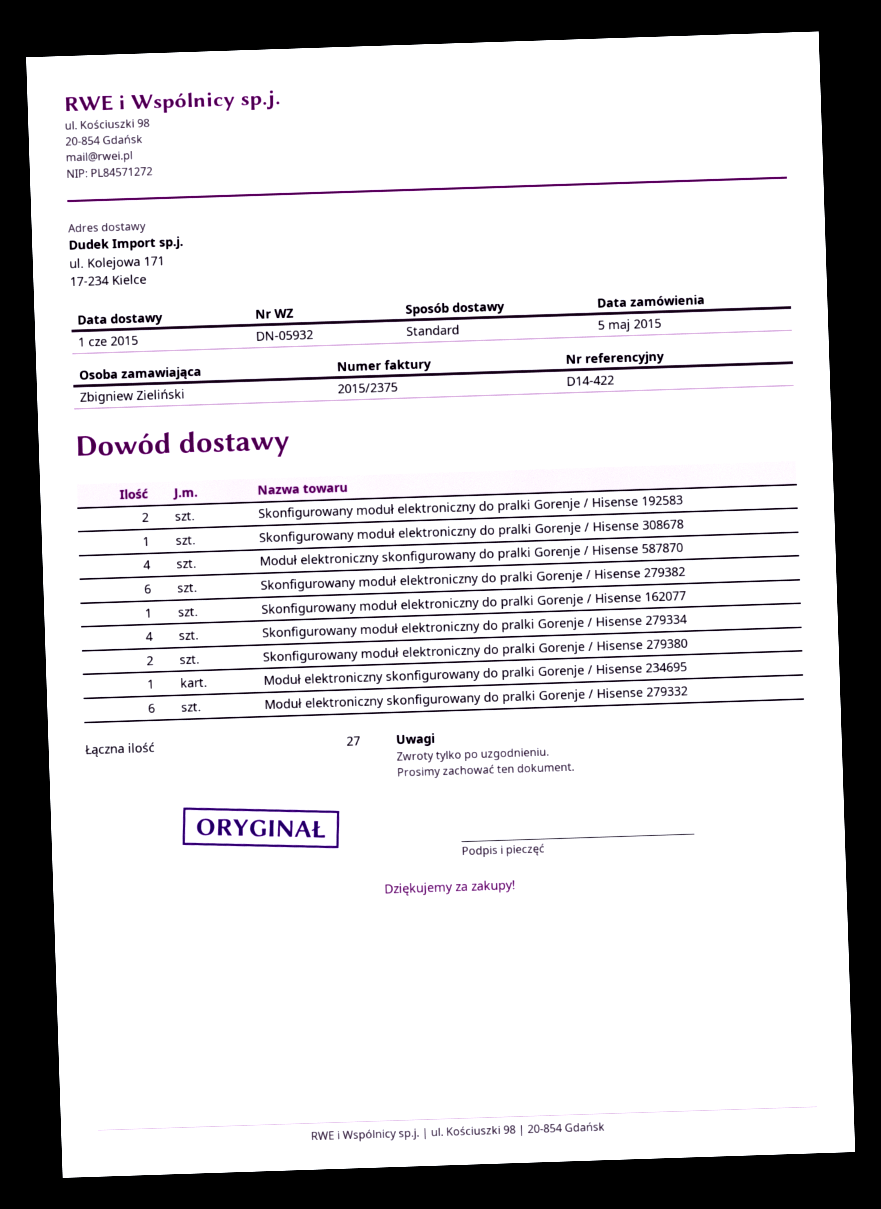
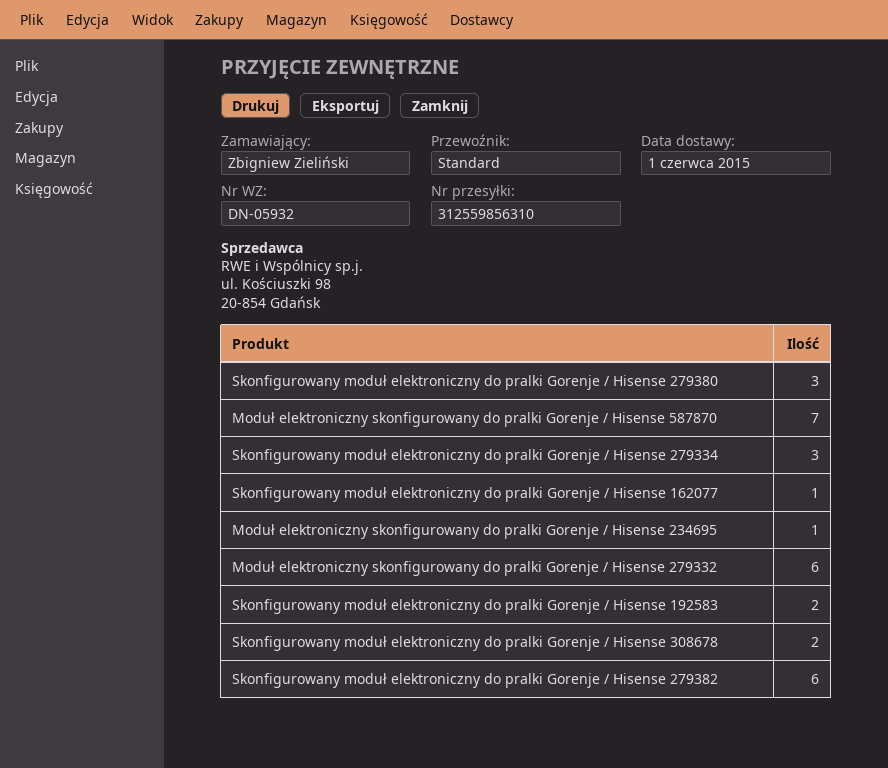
Skonfigurowany moduł elektroniczny do pralki Gorenje / Hisense 308678: 1 -> 2
Moduł elektroniczny skonfigurowany do pralki Gorenje / Hisense 587870: 4 -> 7
Skonfigurowany moduł elektroniczny do pralki Gorenje / Hisense 279334: 4 -> 3
Skonfigurowany moduł elektroniczny do pralki Gorenje / Hisense 279380: 2 -> 3

